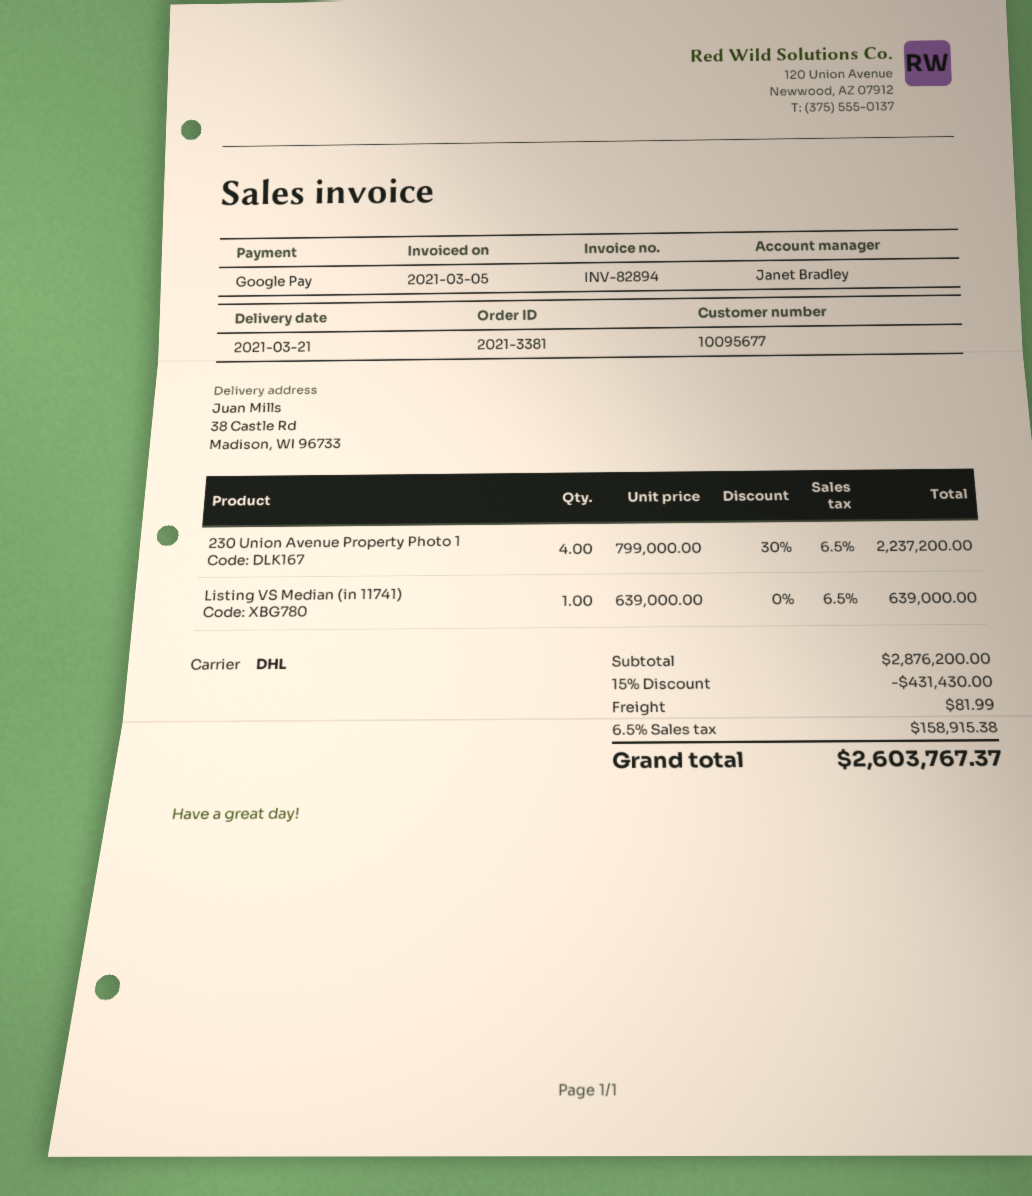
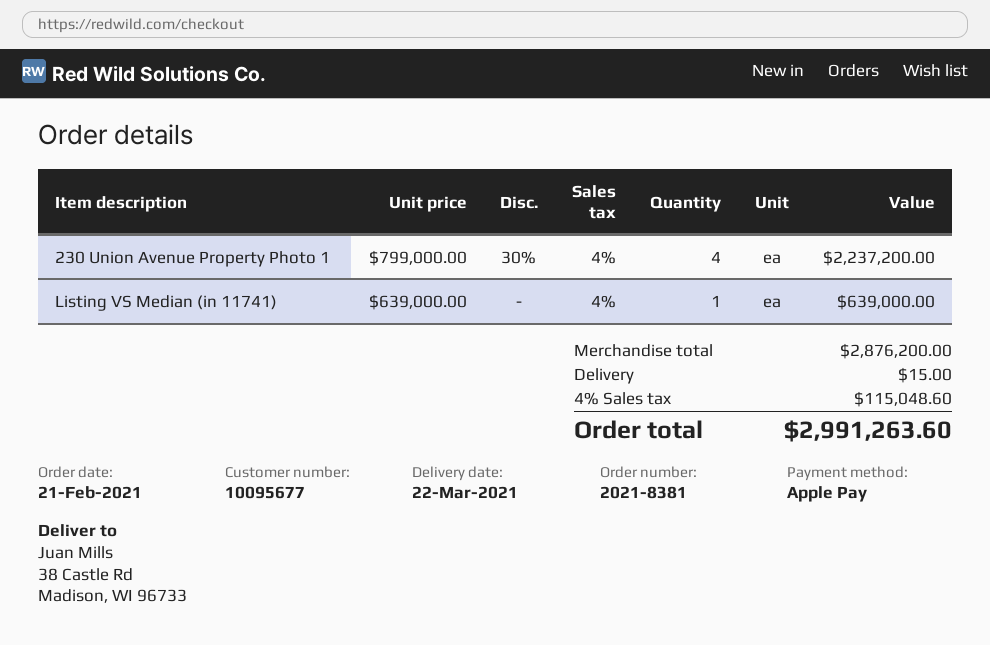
order number: 2021-3381 -> 2021-8381
delivery date: 2021-03-21 -> 2021-03-22
payment method: Google Pay -> Apple Pay
discount: 15% = 431430.00 -> none
shipping: 81.99 -> 15.00
tax: 6.5% = 158915.38 -> 4% = 115048.60
total: 2603767.37 -> 2991263.60

